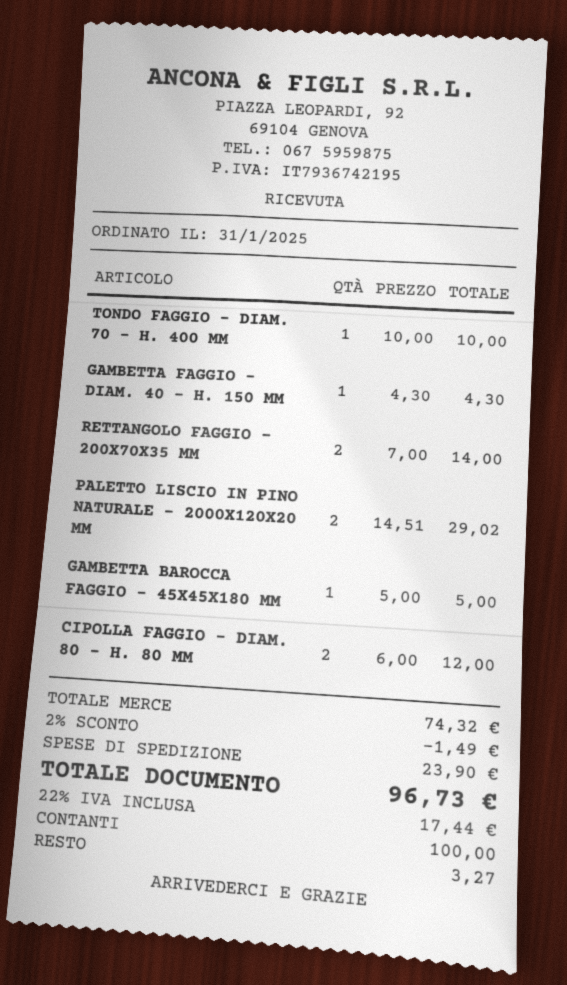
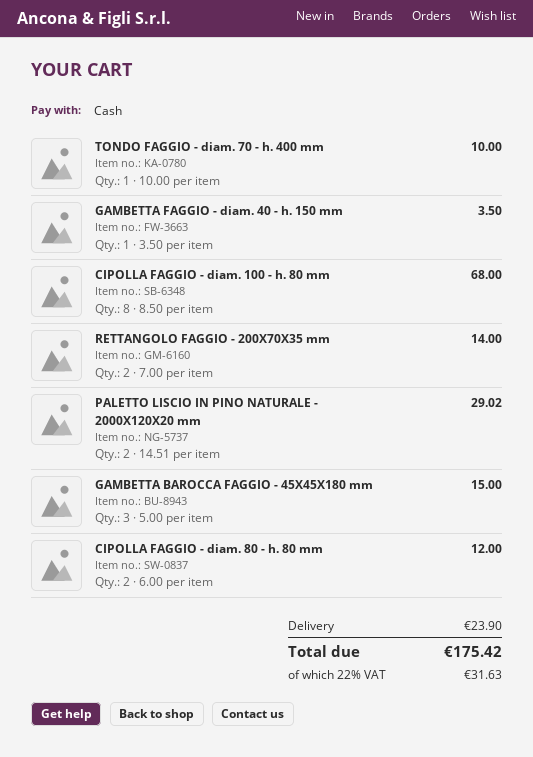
GAMBETTA FAGGIO - DIAM. 40 - H. 150 MM: 1 x 4.30 = 4.30 -> 1 x 3.50 = 3.50
GAMBETTA BAROCCA FAGGIO - 45X45X180 MM: 1 x 5.00 = 5.00 -> 3 x 5.00 = 15.00
CIPOLLA FAGGIO - diam. 100 - h. 80 mm: none -> 8 x 8.50 = 68.00
discount: 2% = 1.49 -> none
tax: 22% = 17.44 -> 22% = 31.63
total: 96.73 -> 175.42

